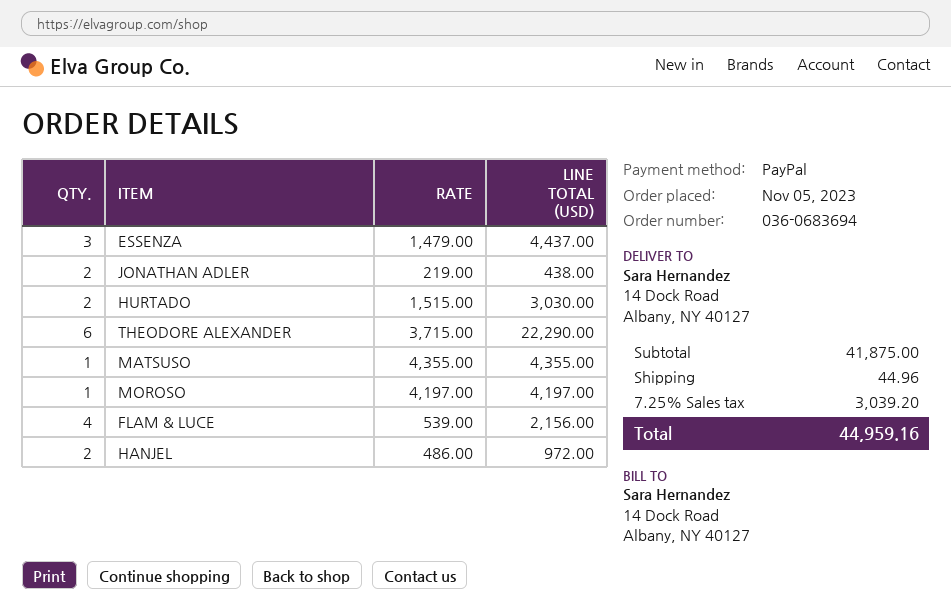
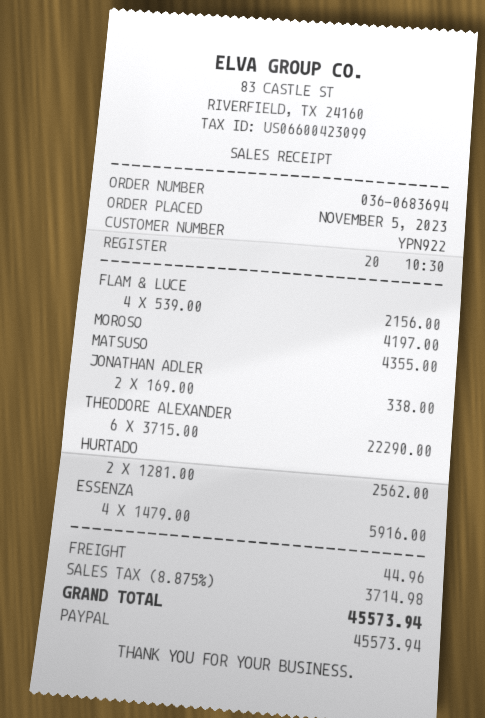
ESSENZA: 3 x 1479.00 = 4437.00 -> 4 x 1479.00 = 5916.00
JONATHAN ADLER: 2 x 219.00 = 438.00 -> 2 x 169.00 = 338.00
HURTADO: 2 x 1515.00 = 3030.00 -> 2 x 1281.00 = 2562.00
HANJEL: 2 x 486.00 = 972.00 -> none
tax: 7.25% = 3039.20 -> 8.875% = 3714.98
total: 44959.16 -> 45573.94

